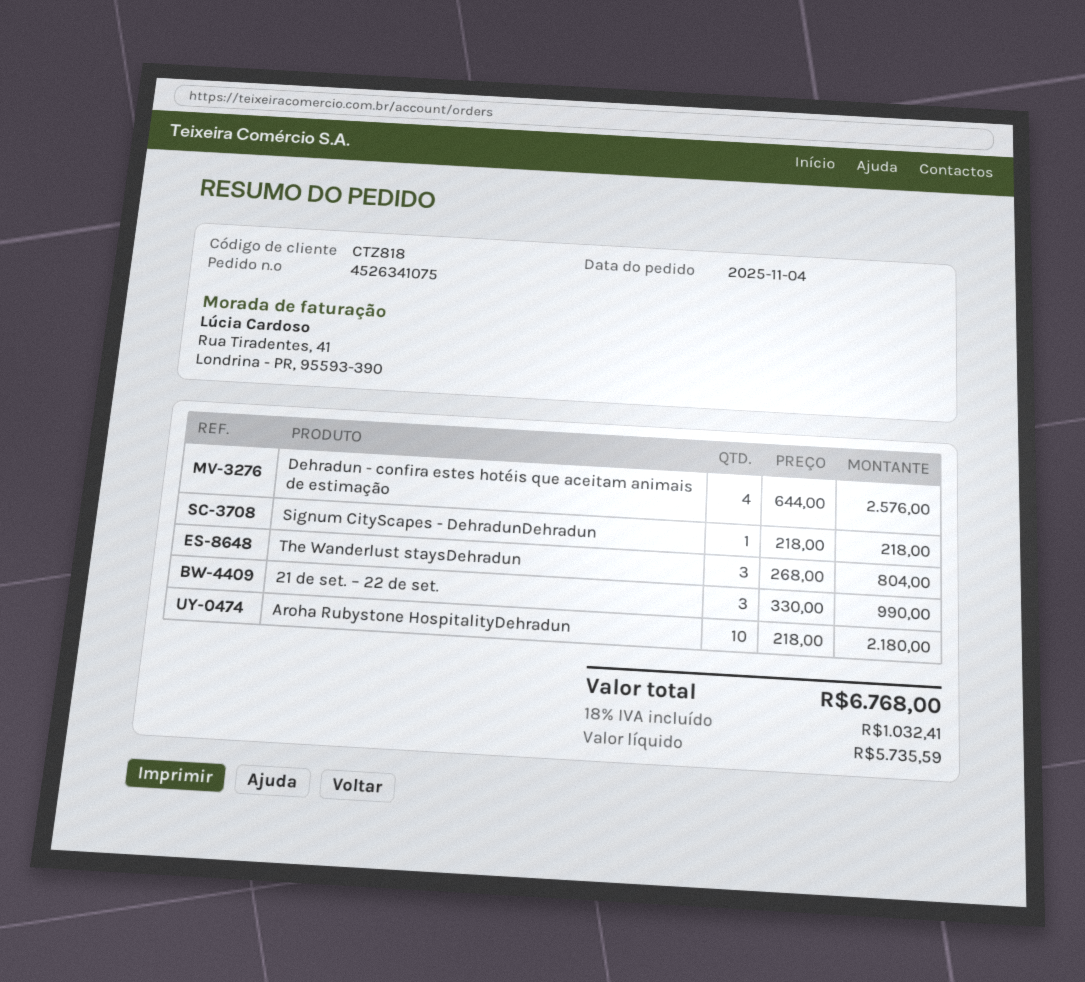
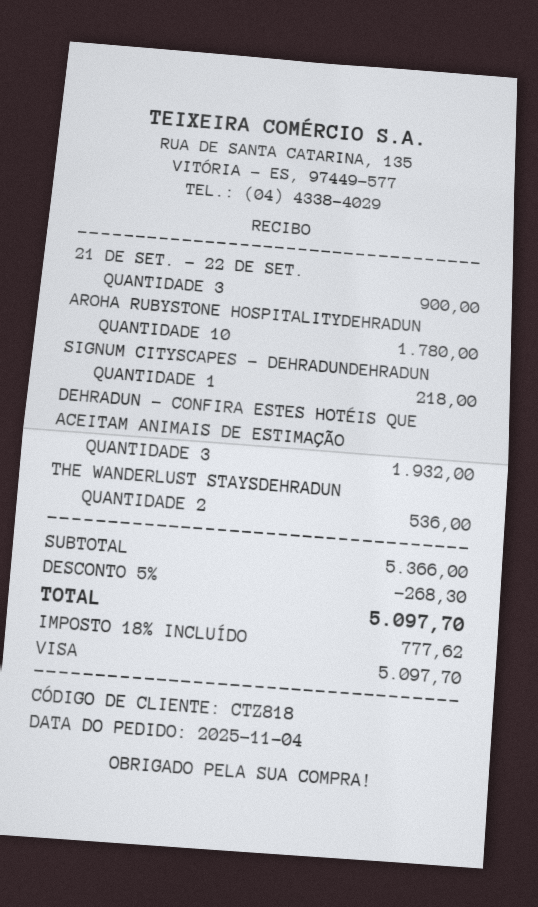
Dehradun - confira estes hotéis que aceitam animais de estimação: 4 for 2576.00 -> 3 for 1932.00
The Wanderlust staysDehradun: 3 for 804.00 -> 2 for 536.00
21 de set. – 22 de set.: 3 for 990.00 -> 3 for 900.00
Aroha Rubystone HospitalityDehradun: 10 for 2180.00 -> 10 for 1780.00
discount: none -> 5% = 268.30
tax: 18% = 1032.41 -> 18% = 777.62
total: 6768.00 -> 5097.70

